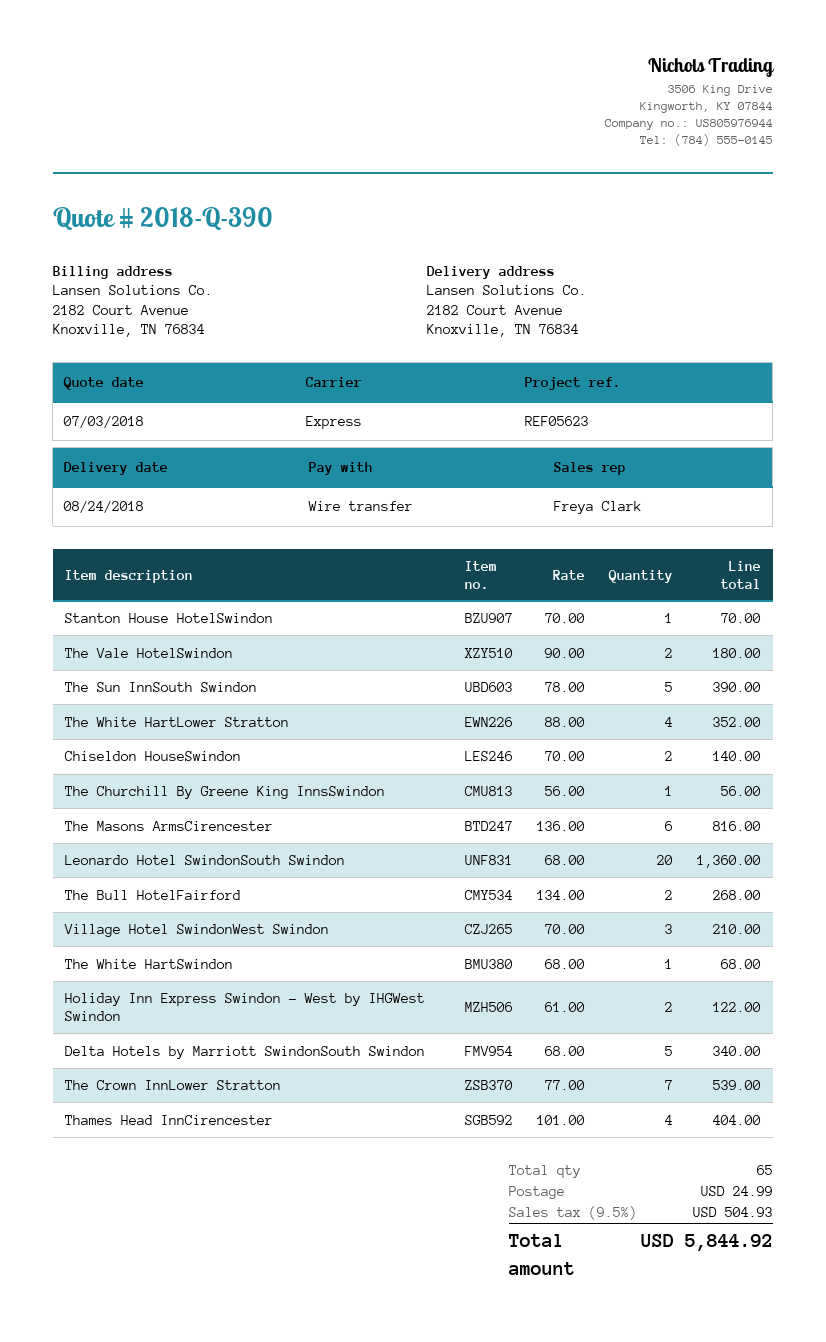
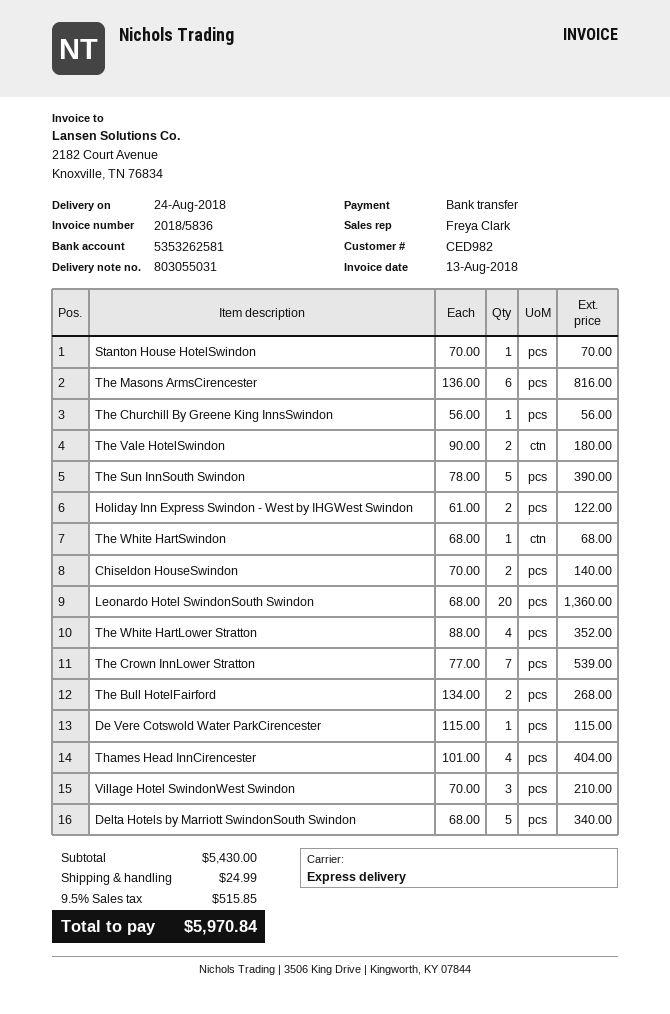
De Vere Cotswold Water ParkCirencester: none -> 1 x 115.00 = 115.00
tax: 9.5% = 504.93 -> 9.5% = 515.85
total: 5844.92 -> 5970.84

